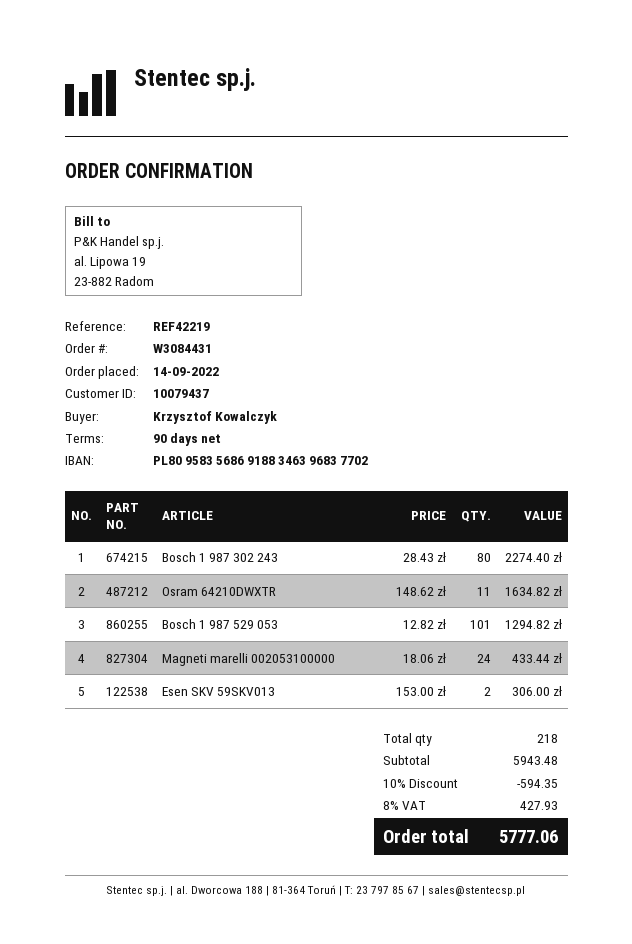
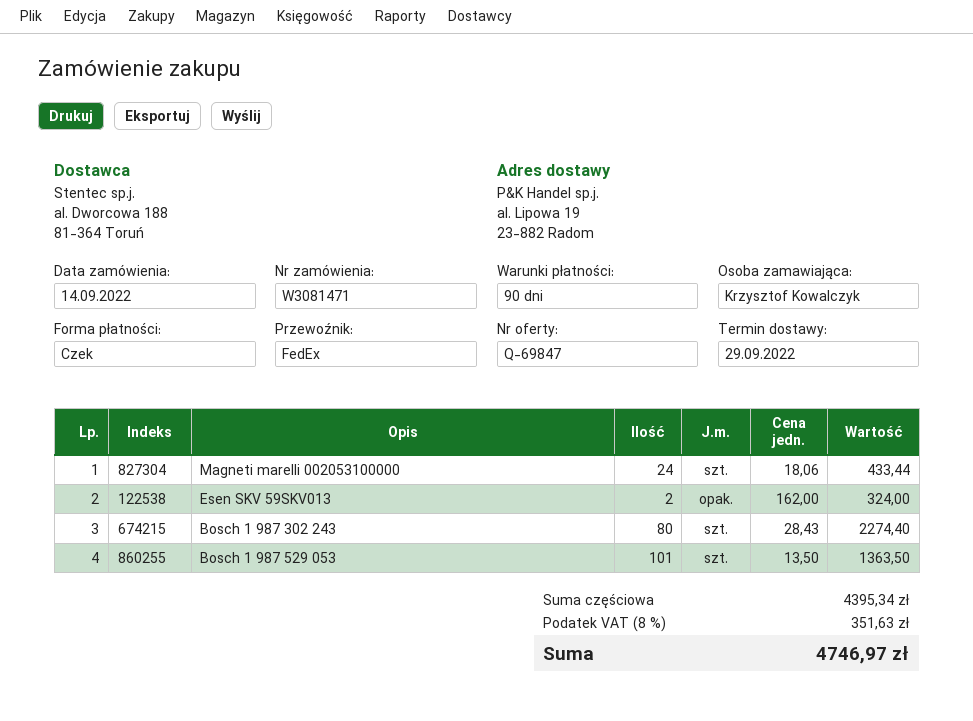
order number: W3084431 -> W3081471
Osram 64210DWXTR: 11 x 148.62 = 1634.82 -> none
Bosch 1 987 529 053: 101 x 12.82 = 1294.82 -> 101 x 13.50 = 1363.50
Esen SKV 59SKV013: 2 x 153.00 = 306.00 -> 2 x 162.00 = 324.00
subtotal: 5943.48 -> 4395.34
discount: 10% = 594.35 -> none
tax: 8% = 427.93 -> 8% = 351.63
total: 5777.06 -> 4746.97

